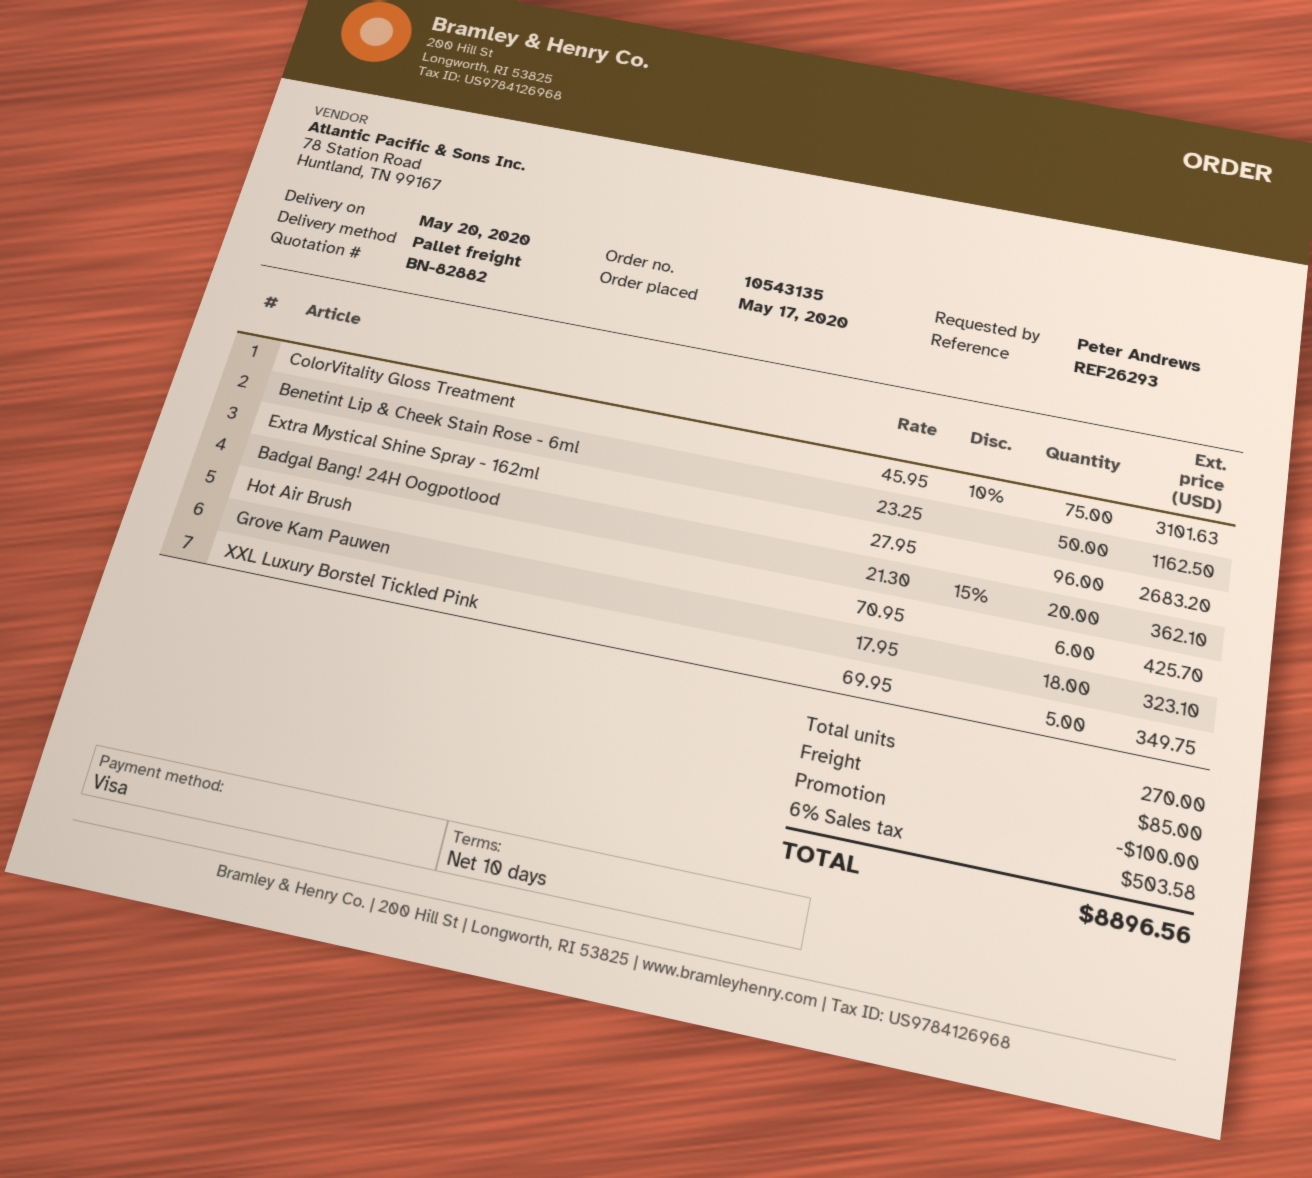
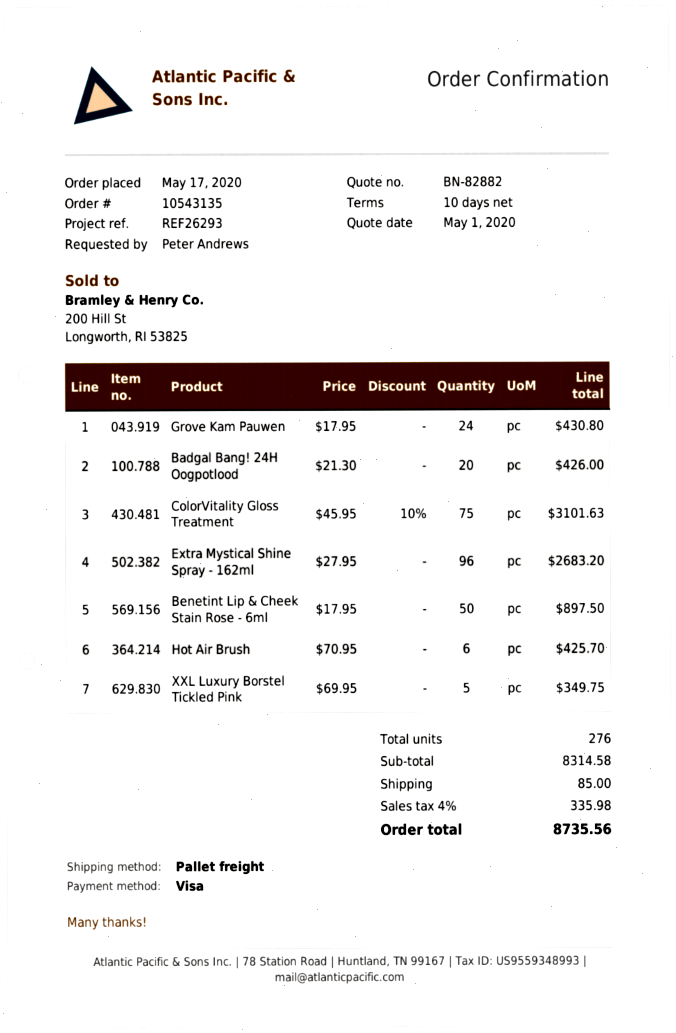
Benetint Lip & Cheek Stain Rose - 6ml: 50 x 23.25 = 1162.50 -> 50 x 17.95 = 897.50
Badgal Bang! 24H Oogpotlood: 20 x 21.30 - 15% = 362.10 -> 20 x 21.30 = 426.00
Grove Kam Pauwen: 18 x 17.95 = 323.10 -> 24 x 17.95 = 430.80
total quantity: 270 -> 276
discount: 100.00 -> none
tax: 6% = 503.58 -> 4% = 335.98
total: 8896.56 -> 8735.56

